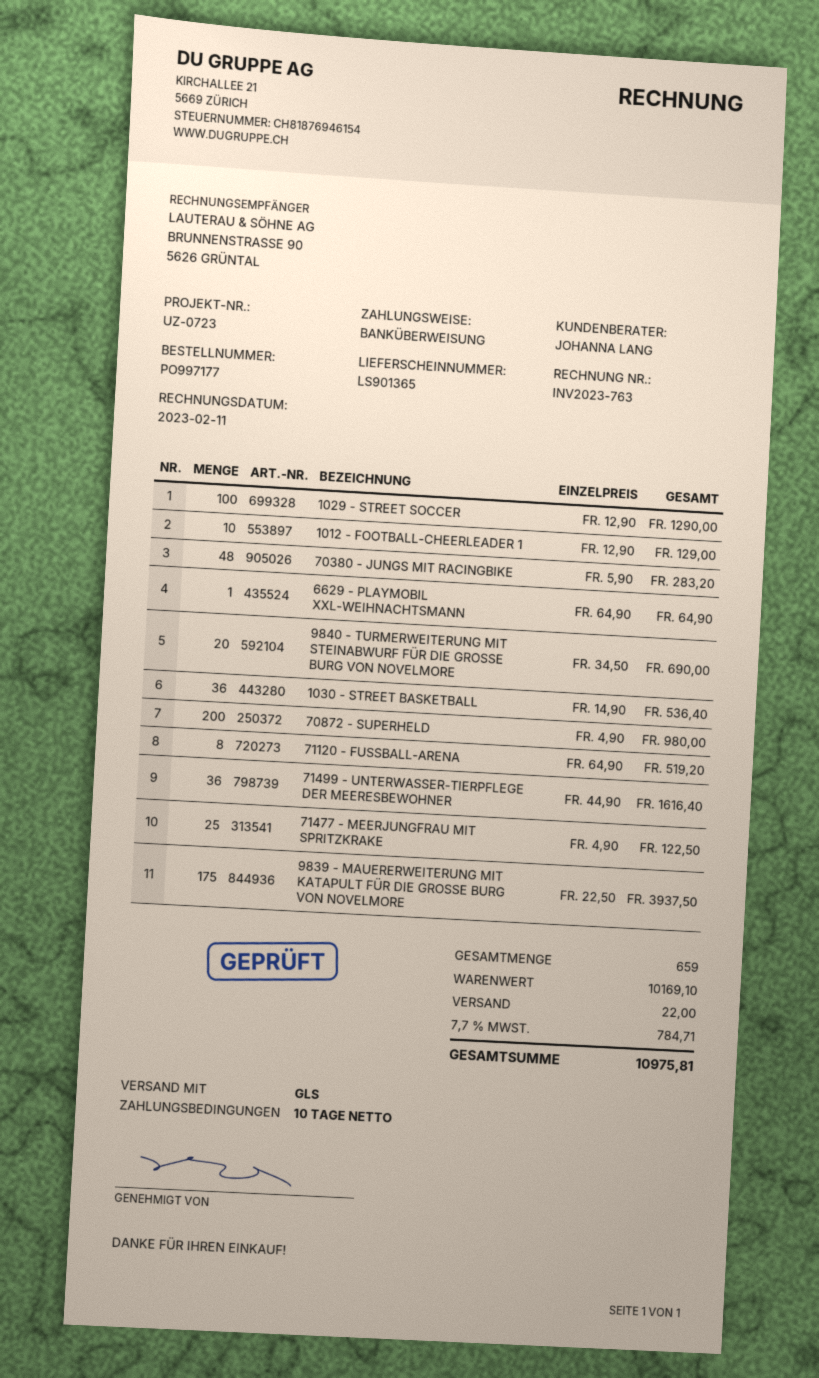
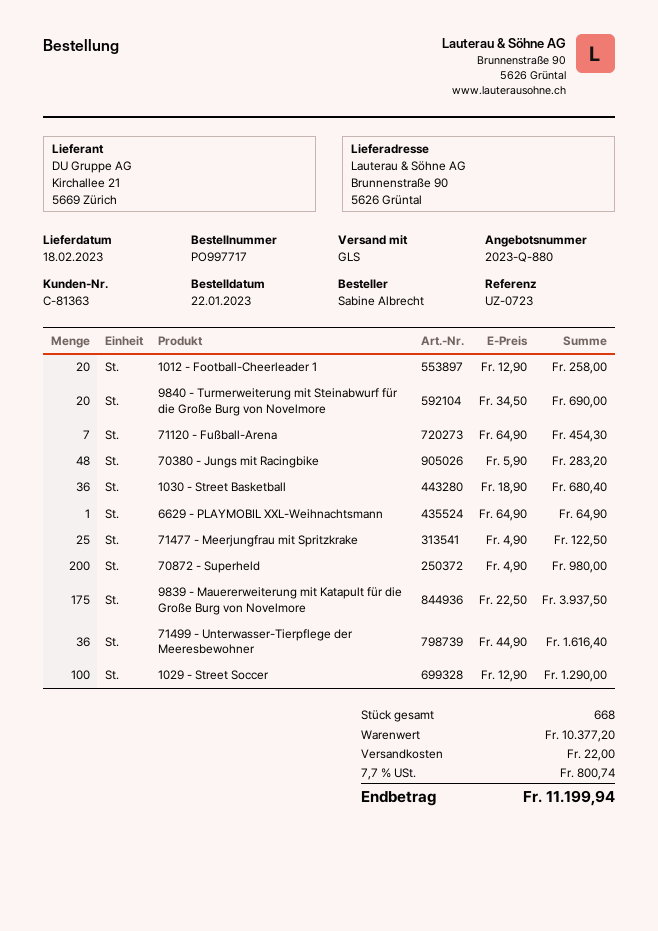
order number: PO997177 -> PO997717
1012 - FOOTBALL-CHEERLEADER 1: 10 x 12.90 = 129.00 -> 20 x 12.90 = 258.00
1030 - STREET BASKETBALL: 36 x 14.90 = 536.40 -> 36 x 18.90 = 680.40
71120 - FUSSBALL-ARENA: 8 x 64.90 = 519.20 -> 7 x 64.90 = 454.30
total quantity: 659 -> 668
subtotal: 10169.10 -> 10377.20
tax: 7.7% = 784.71 -> 7.7% = 800.74
total: 10975.81 -> 11199.94

